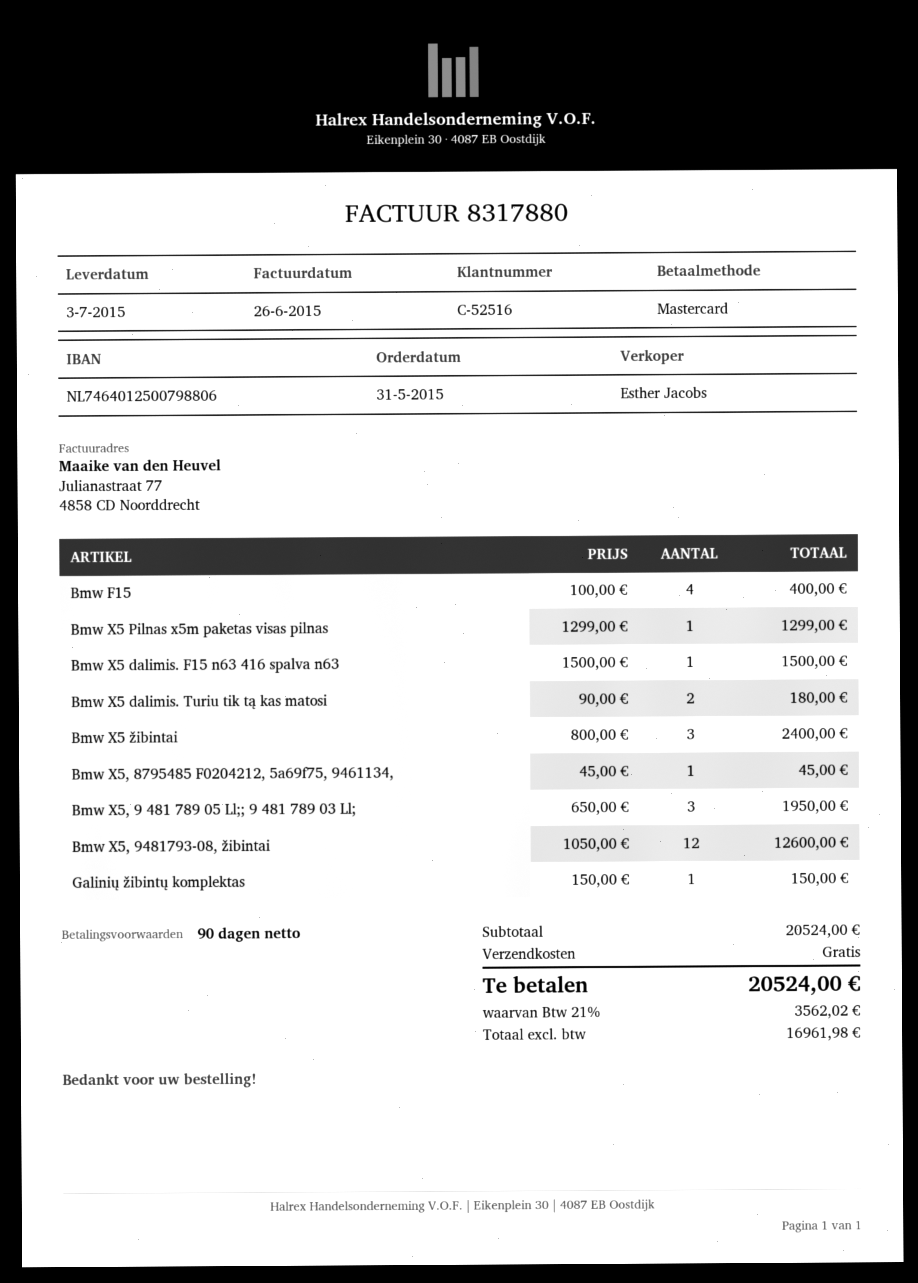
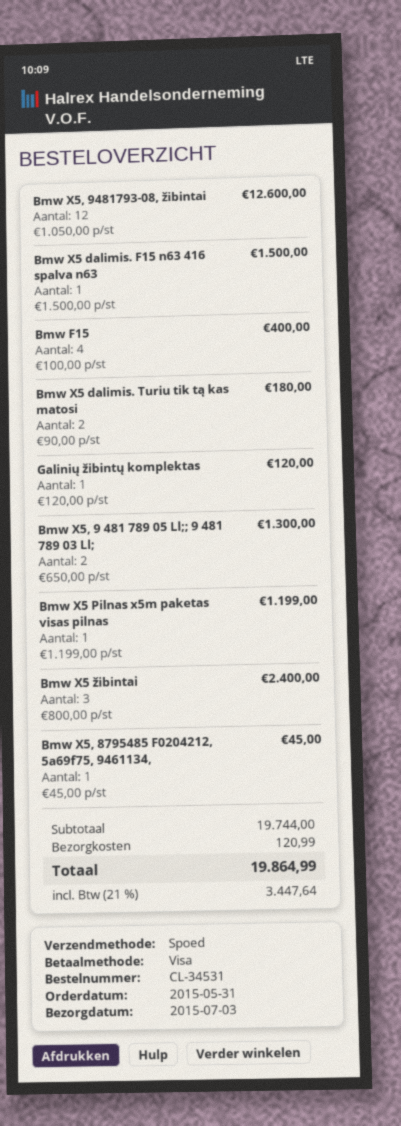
payment method: Mastercard -> Visa
Bmw X5 Pilnas x5m paketas visas pilnas: 1 x 1299.00 = 1299.00 -> 1 x 1199.00 = 1199.00
Bmw X5, 9 481 789 05 Ll;; 9 481 789 03 Ll;: 3 x 650.00 = 1950.00 -> 2 x 650.00 = 1300.00
Galinių žibintų komplektas: 1 x 150.00 = 150.00 -> 1 x 120.00 = 120.00
subtotal: 20524.00 -> 19744.00
shipping: 0.00 -> 120.99
tax: 21% = 3562.02 -> 21% = 3447.64
total: 20524.00 -> 19864.99

